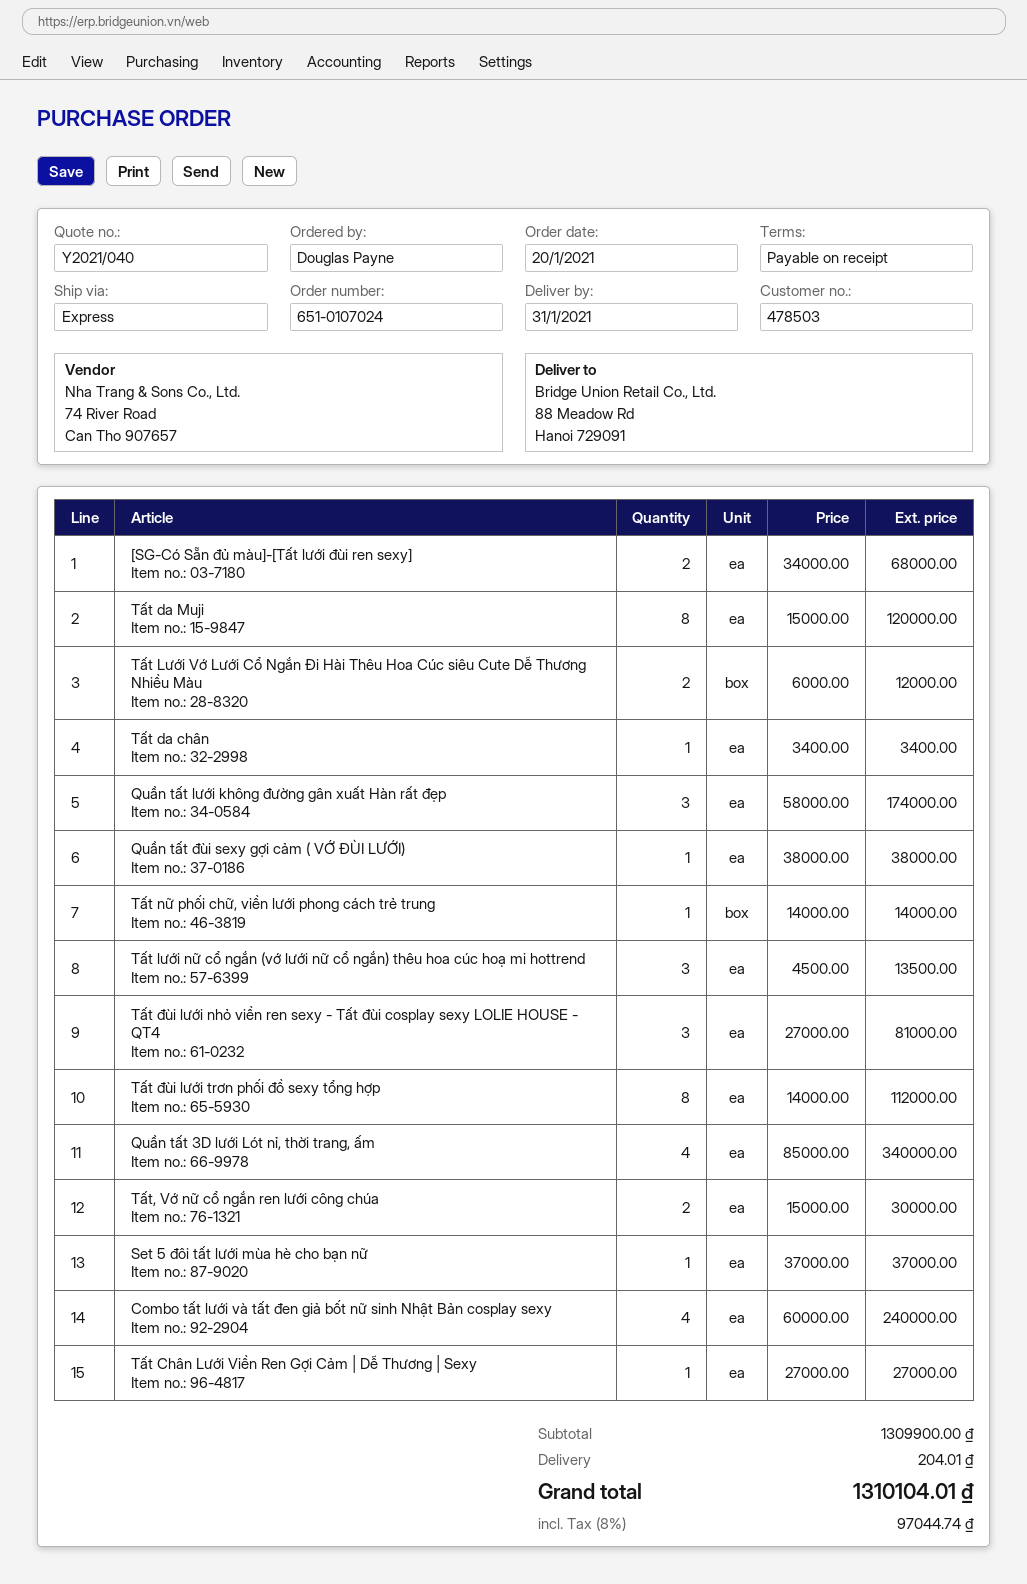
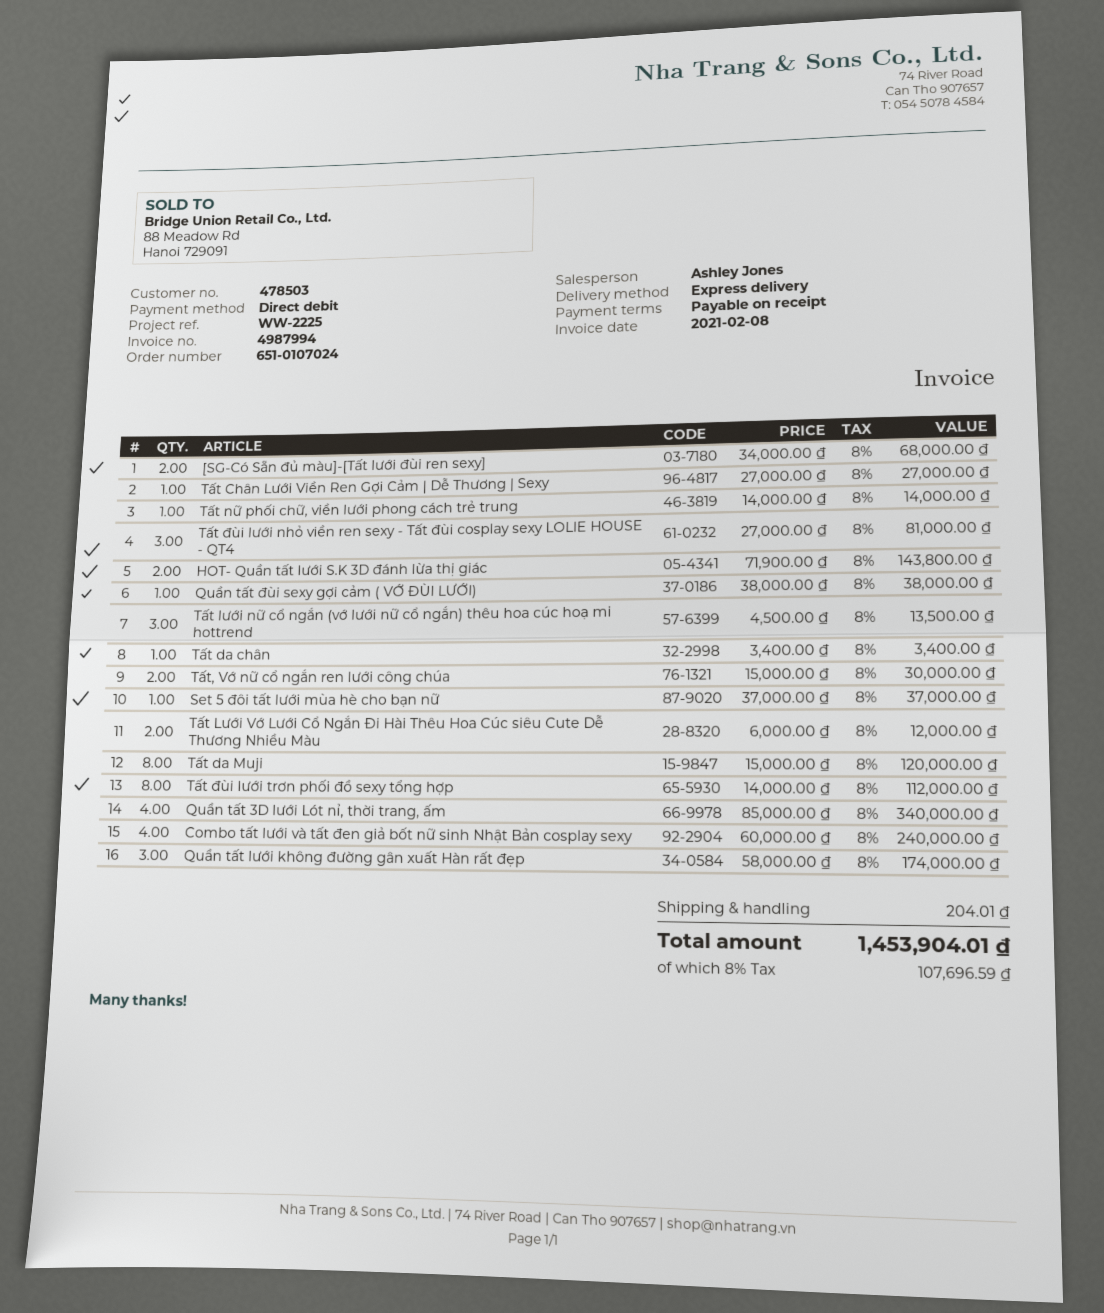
HOT- Quần tất lưới S.K 3D đánh lừa thị giác: none -> 2 x 71900.00 = 143800.00
tax: 8% = 97044.74 -> 8% = 107696.59
total: 1310104.01 -> 1453904.01

